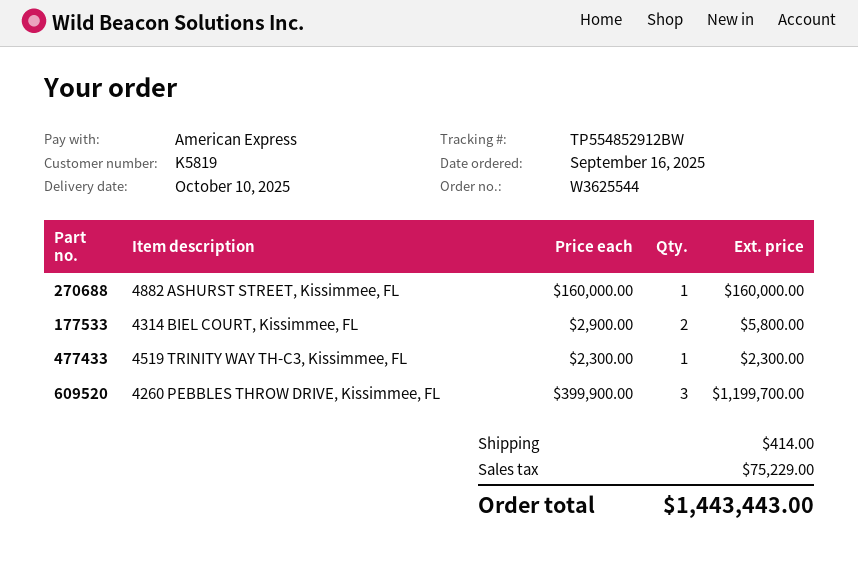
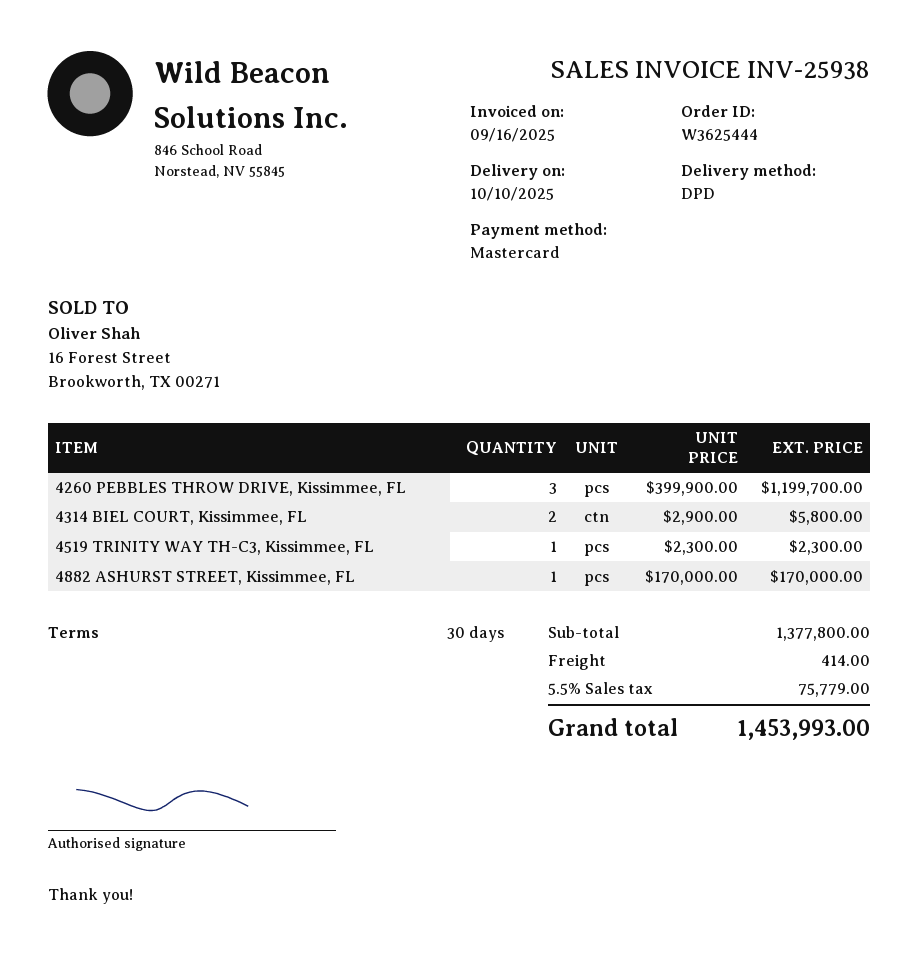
order number: W3625544 -> W3625444
payment method: American Express -> Mastercard
4882 ASHURST STREET, Kissimmee, FL: 1 x 160000.00 = 160000.00 -> 1 x 170000.00 = 170000.00
tax: 75229.00 -> 75779.00
total: 1443443.00 -> 1453993.00

